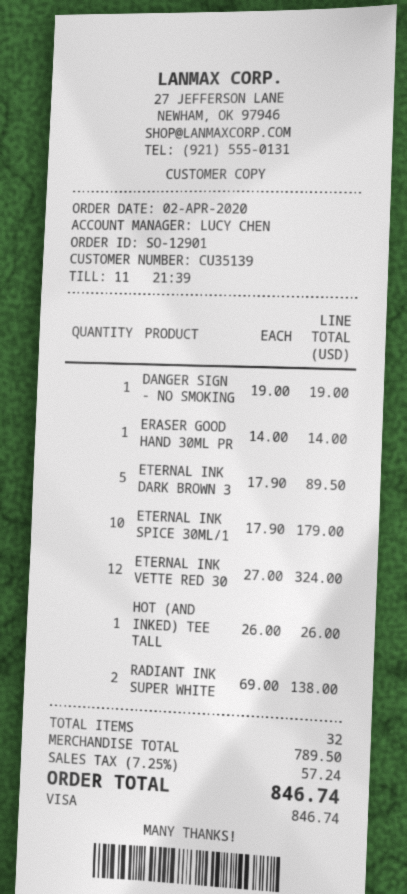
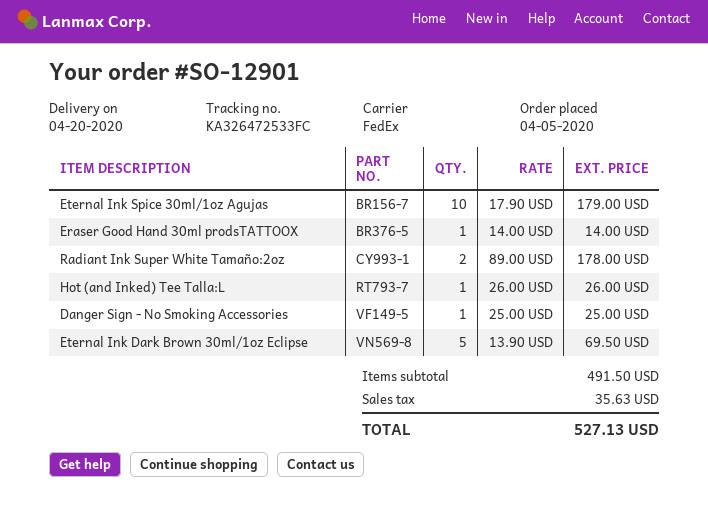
order date: 2020-04-02 -> 2020-04-05
DANGER SIGN - NO SMOKING: 1 x 19.00 = 19.00 -> 1 x 25.00 = 25.00
ETERNAL INK DARK BROWN 3: 5 x 17.90 = 89.50 -> 5 x 13.90 = 69.50
ETERNAL INK VETTE RED 30: 12 x 27.00 = 324.00 -> none
RADIANT INK SUPER WHITE: 2 x 69.00 = 138.00 -> 2 x 89.00 = 178.00
subtotal: 789.50 -> 491.50
tax: 57.24 -> 35.63
total: 846.74 -> 527.13

